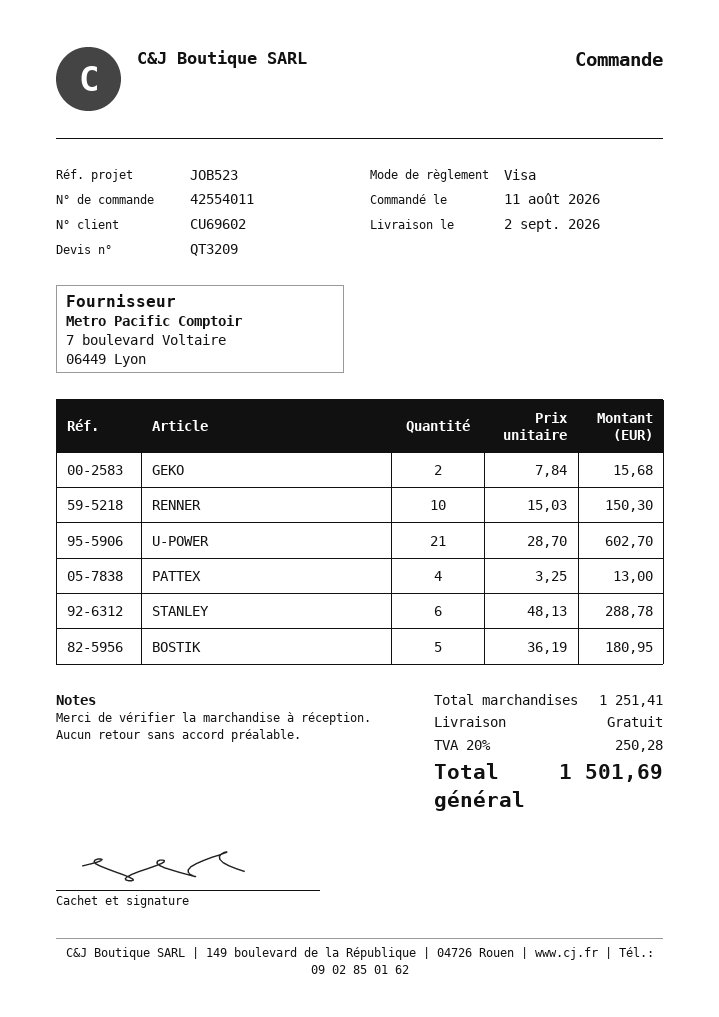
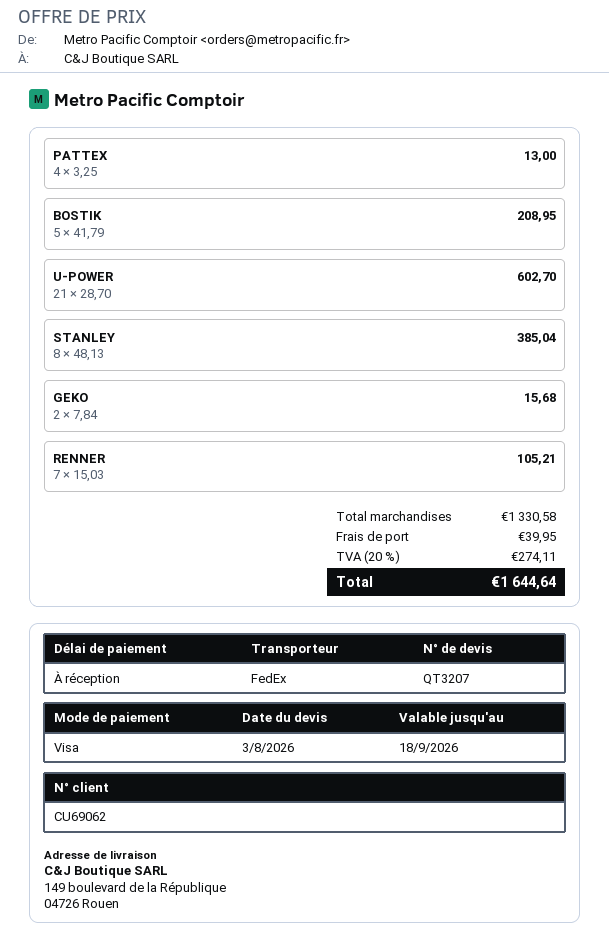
quote number: QT3209 -> QT3207
customer number: CU69602 -> CU69062
RENNER: 10 x 15.03 = 150.30 -> 7 x 15.03 = 105.21
STANLEY: 6 x 48.13 = 288.78 -> 8 x 48.13 = 385.04
BOSTIK: 5 x 36.19 = 180.95 -> 5 x 41.79 = 208.95
subtotal: 1251.41 -> 1330.58
shipping: 0.00 -> 39.95
tax: 20% = 250.28 -> 20% = 274.11
total: 1501.69 -> 1644.64

